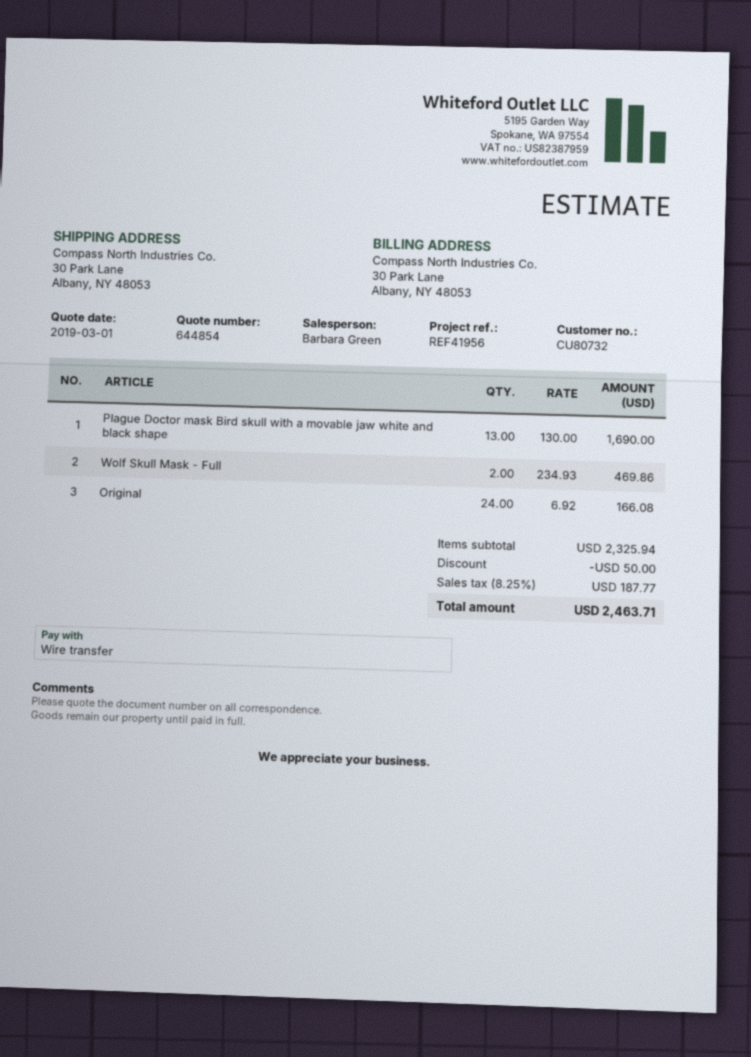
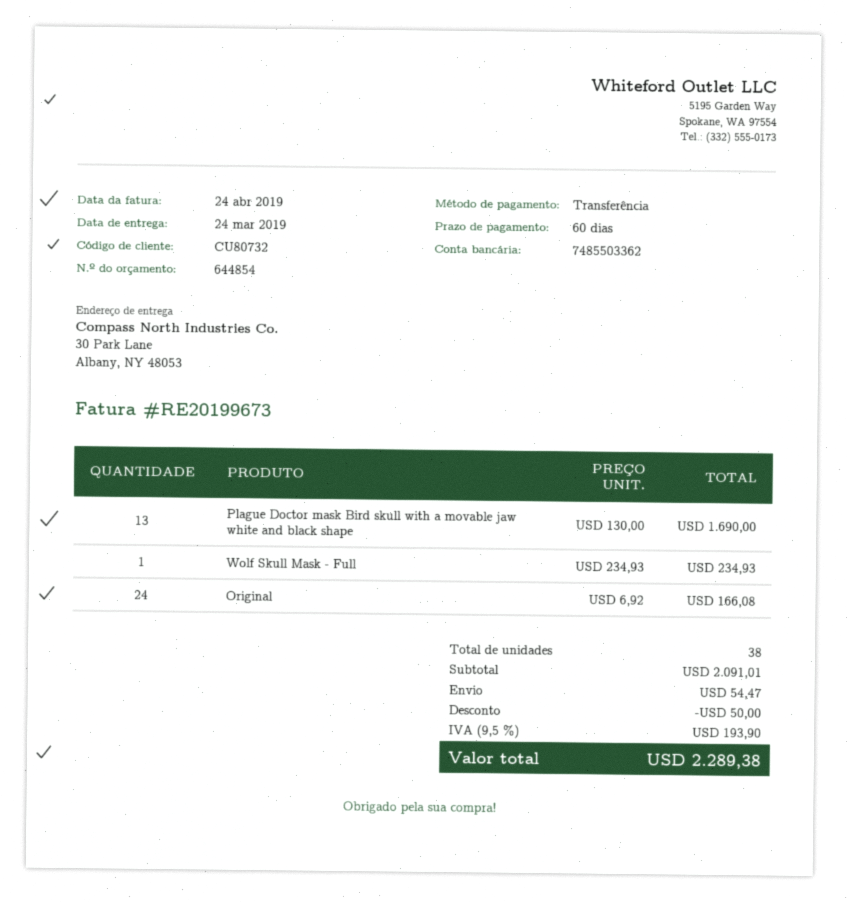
Wolf Skull Mask - Full: 2 x 234.93 = 469.86 -> 1 x 234.93 = 234.93
subtotal: 2325.94 -> 2091.01
shipping: none -> 54.47
tax: 8.25% = 187.77 -> 9.5% = 193.90
total: 2463.71 -> 2289.38

